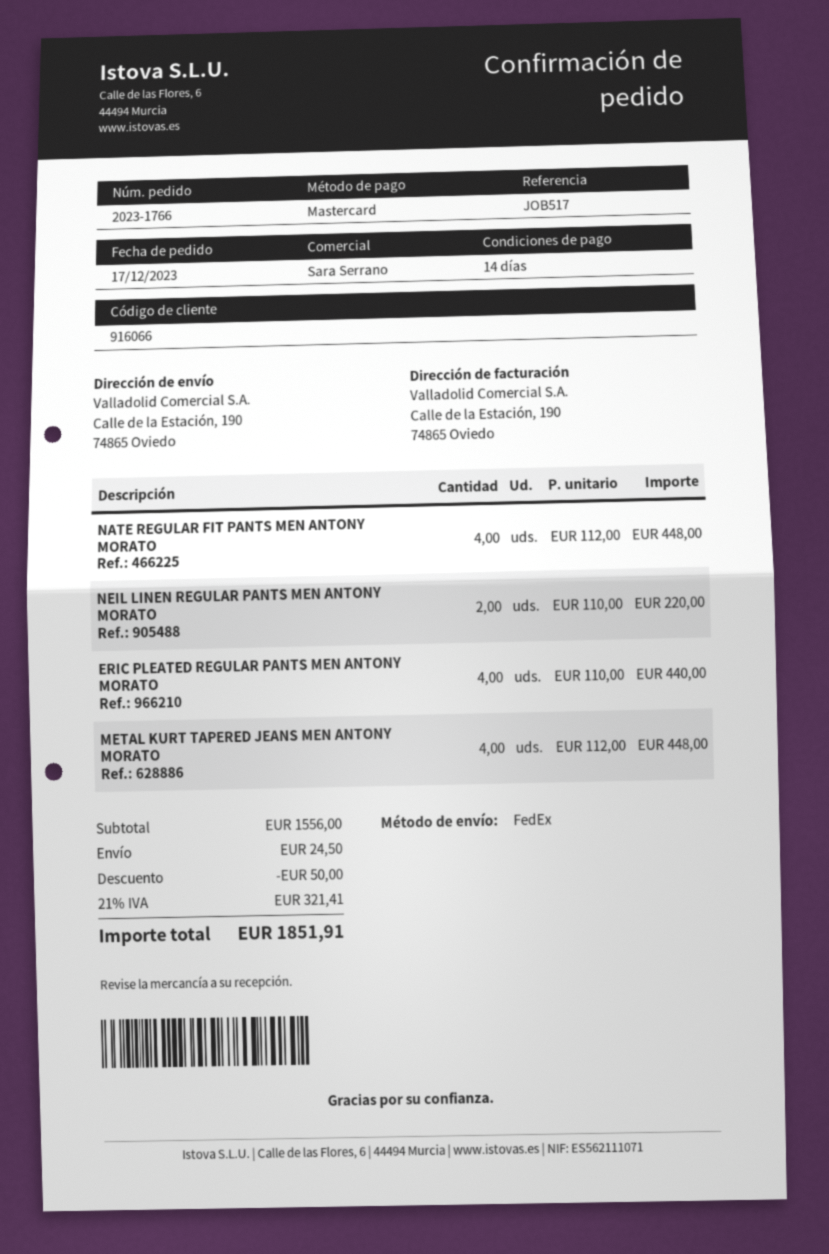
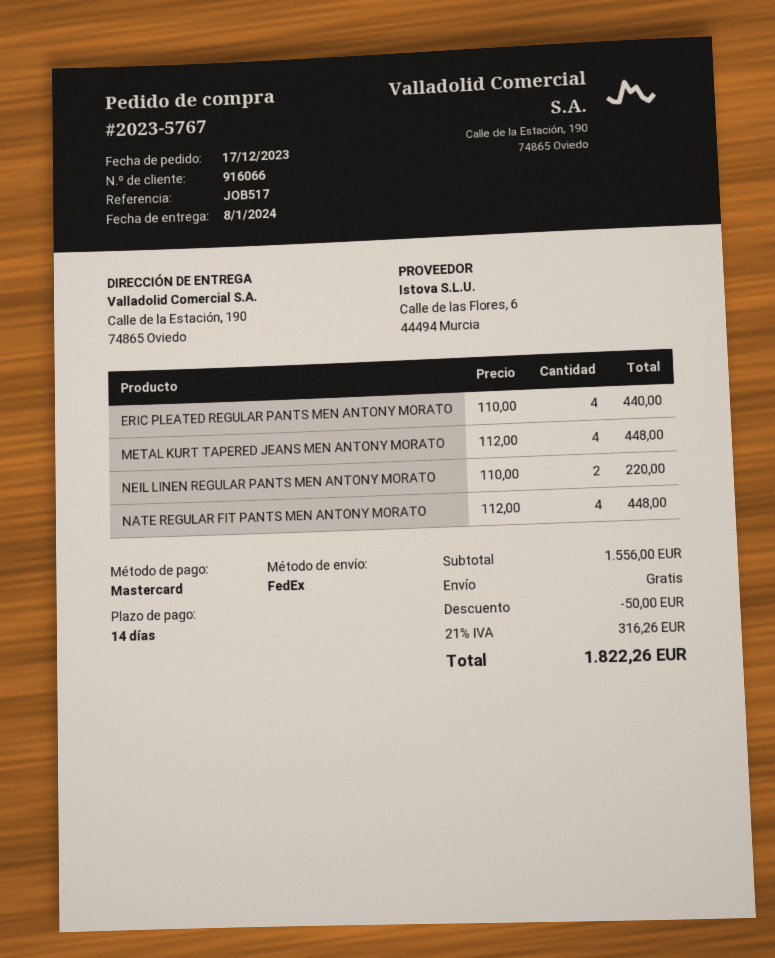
order number: 2023-1766 -> 2023-5767
shipping: 24.50 -> 0.00
tax: 21% = 321.41 -> 21% = 316.26
total: 1851.91 -> 1822.26

